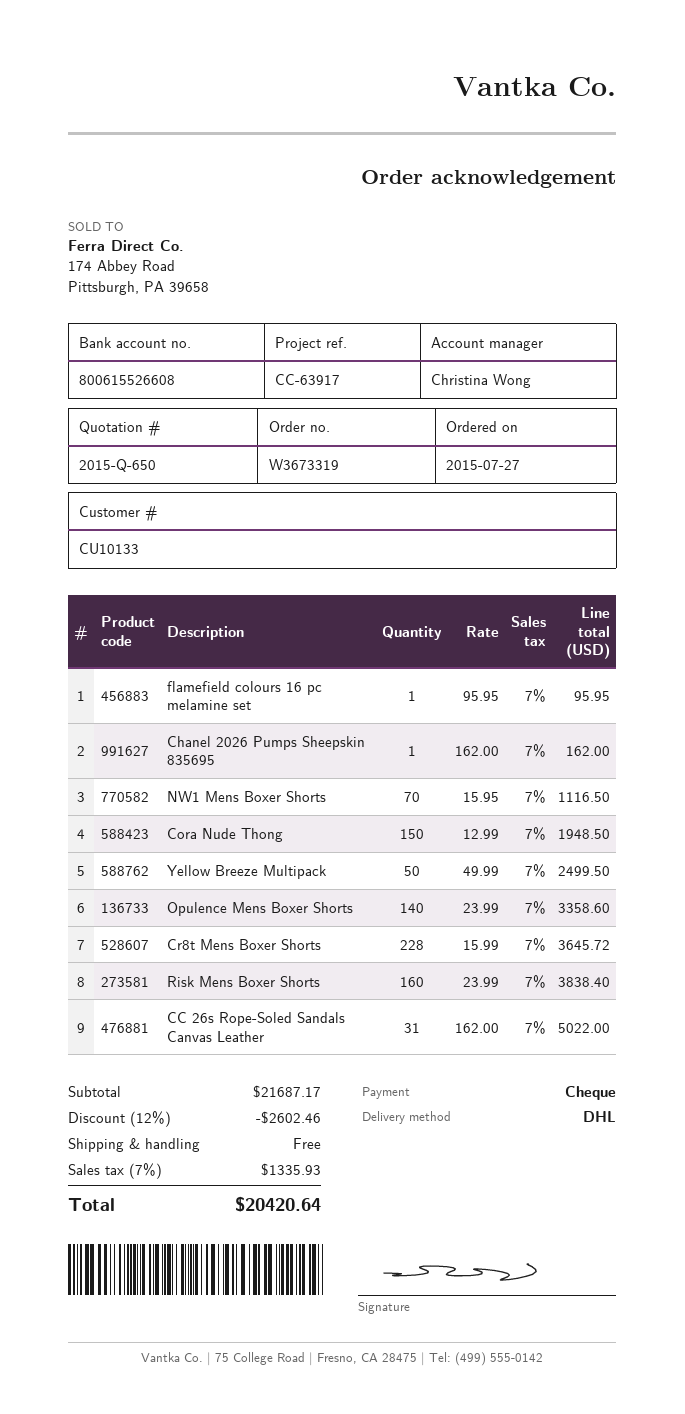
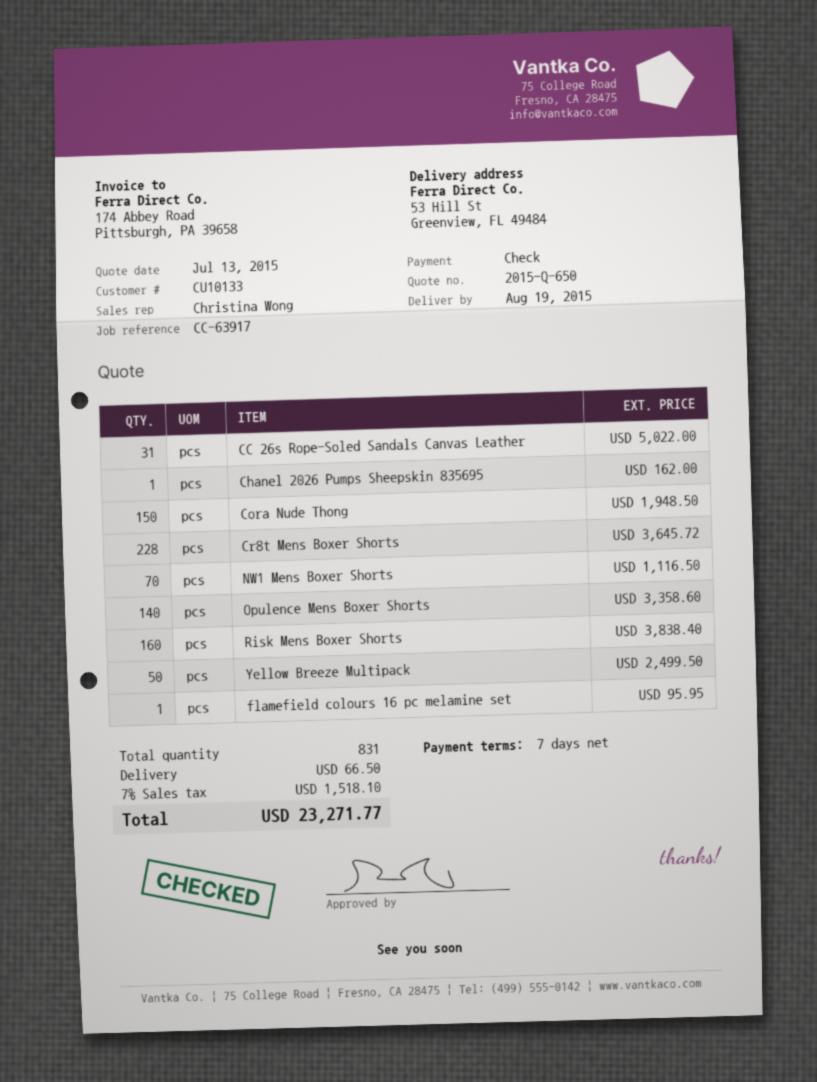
discount: 12% = 2602.46 -> none
shipping: 0.00 -> 66.50
tax: 7% = 1335.93 -> 7% = 1518.10
total: 20420.64 -> 23271.77

